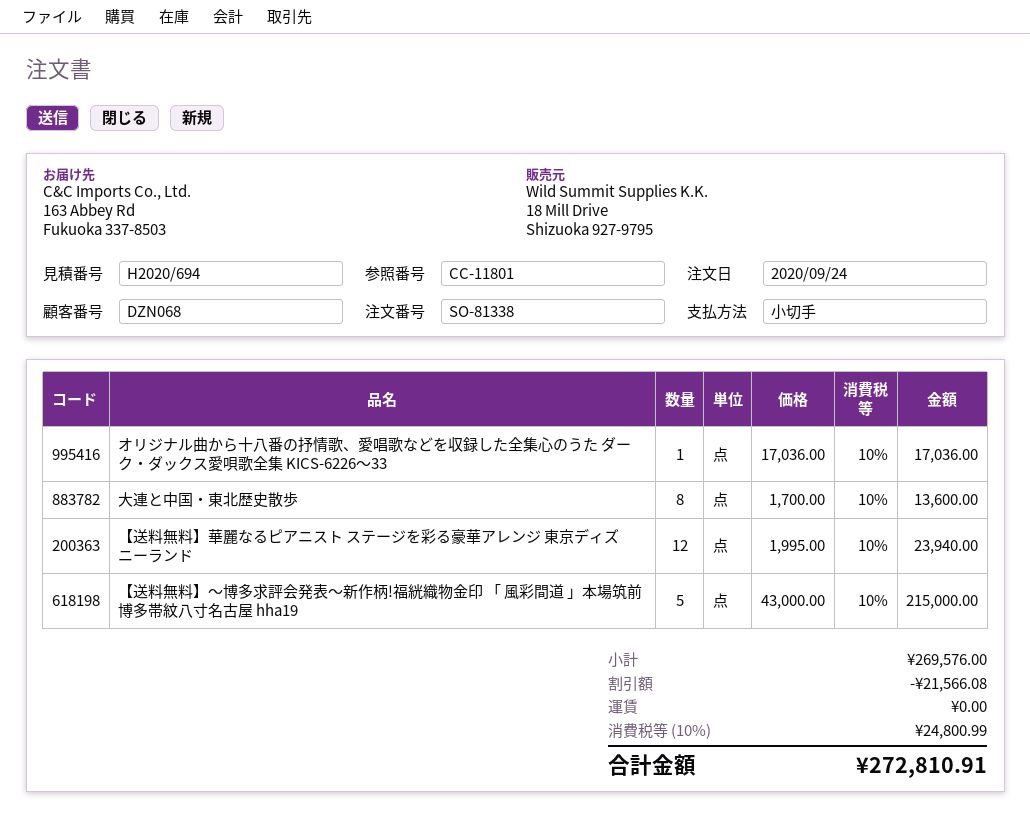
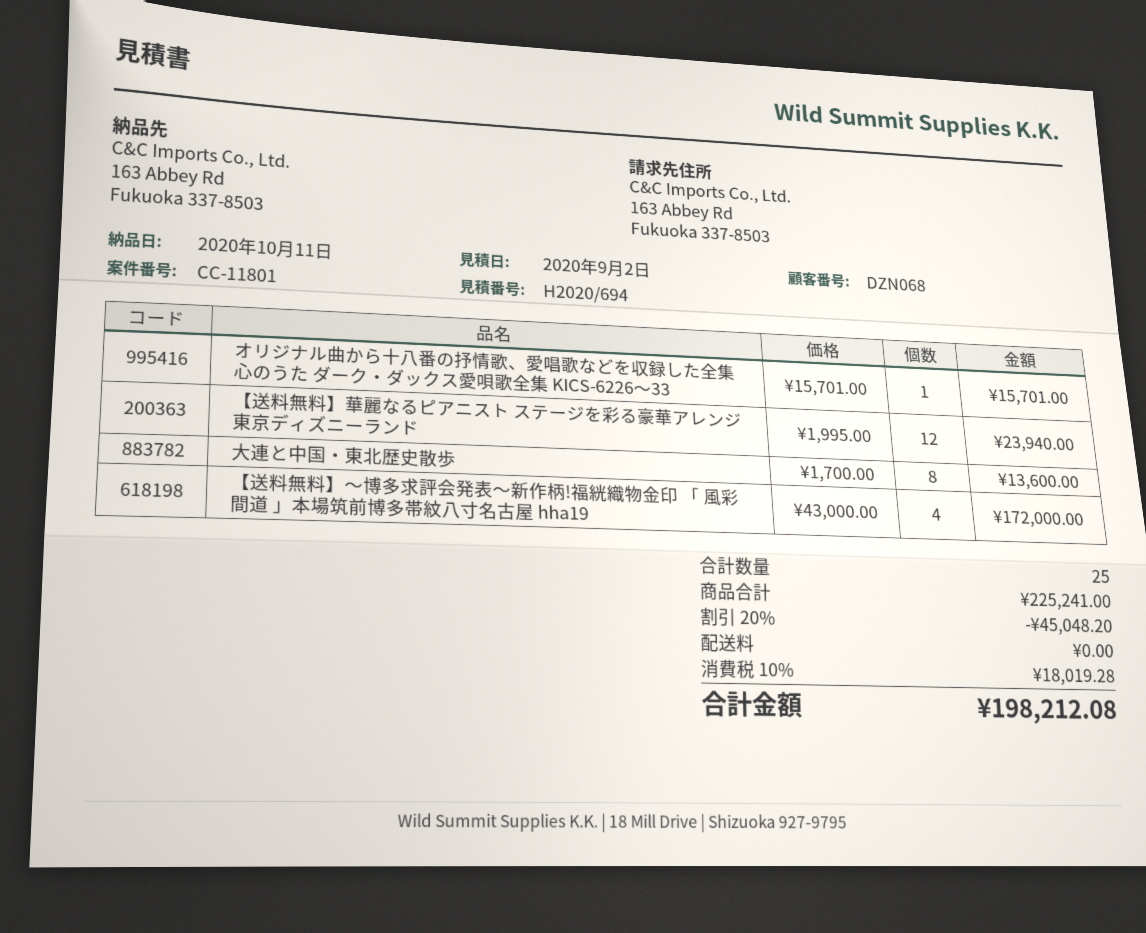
オリジナル曲から十八番の抒情歌、愛唱歌などを収録した全集心のうた ダーク・ダックス愛唄歌全集 KICS-6226〜33: 1 x 17036.00 = 17036.00 -> 1 x 15701.00 = 15701.00
【送料無料】〜博多求評会発表〜新作柄!福絖織物金印 「 風彩間道 」本場筑前博多帯紋八寸名古屋 hha19: 5 x 43000.00 = 215000.00 -> 4 x 43000.00 = 172000.00
subtotal: 269576.00 -> 225241.00
discount: 21566.08 -> 45048.20
tax: 10% = 24800.99 -> 10% = 18019.28
total: 272810.91 -> 198212.08

